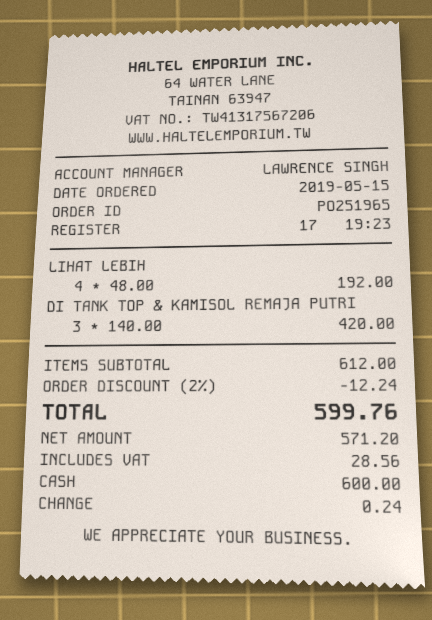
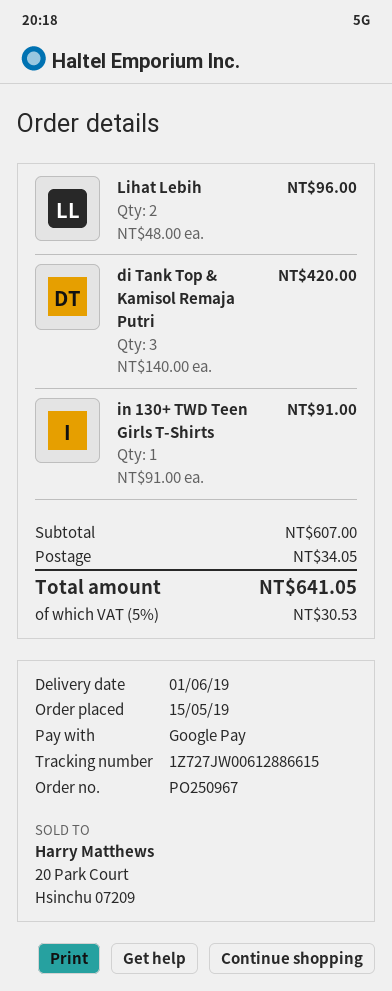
order number: PO251965 -> PO250967
payment method: cash -> Google Pay
LIHAT LEBIH: 4 x 48.00 = 192.00 -> 2 x 48.00 = 96.00
in 130+ TWD Teen Girls T-Shirts: none -> 1 x 91.00 = 91.00
subtotal: 612.00 -> 607.00
discount: 2% = 12.24 -> none
shipping: none -> 34.05
tax: 28.56 -> 30.53
total: 599.76 -> 641.05

